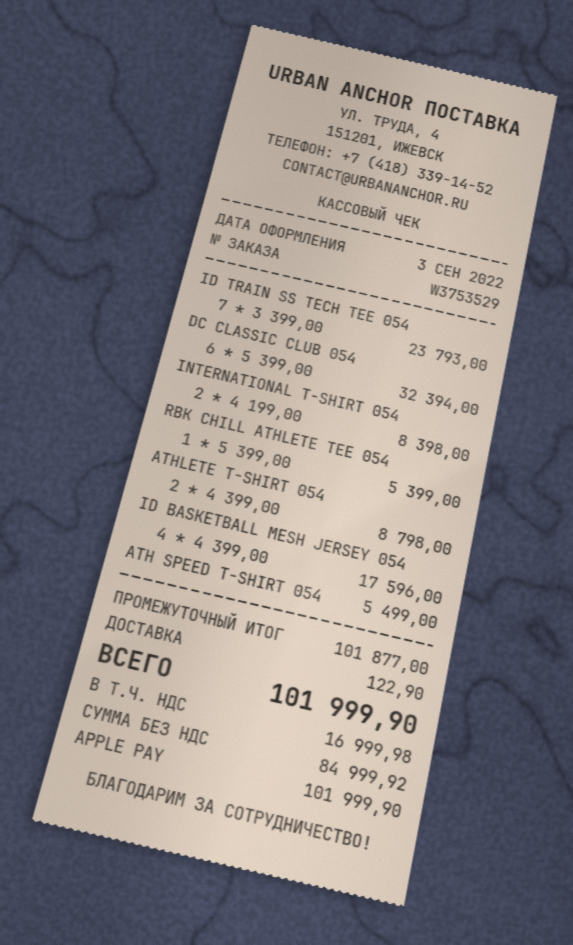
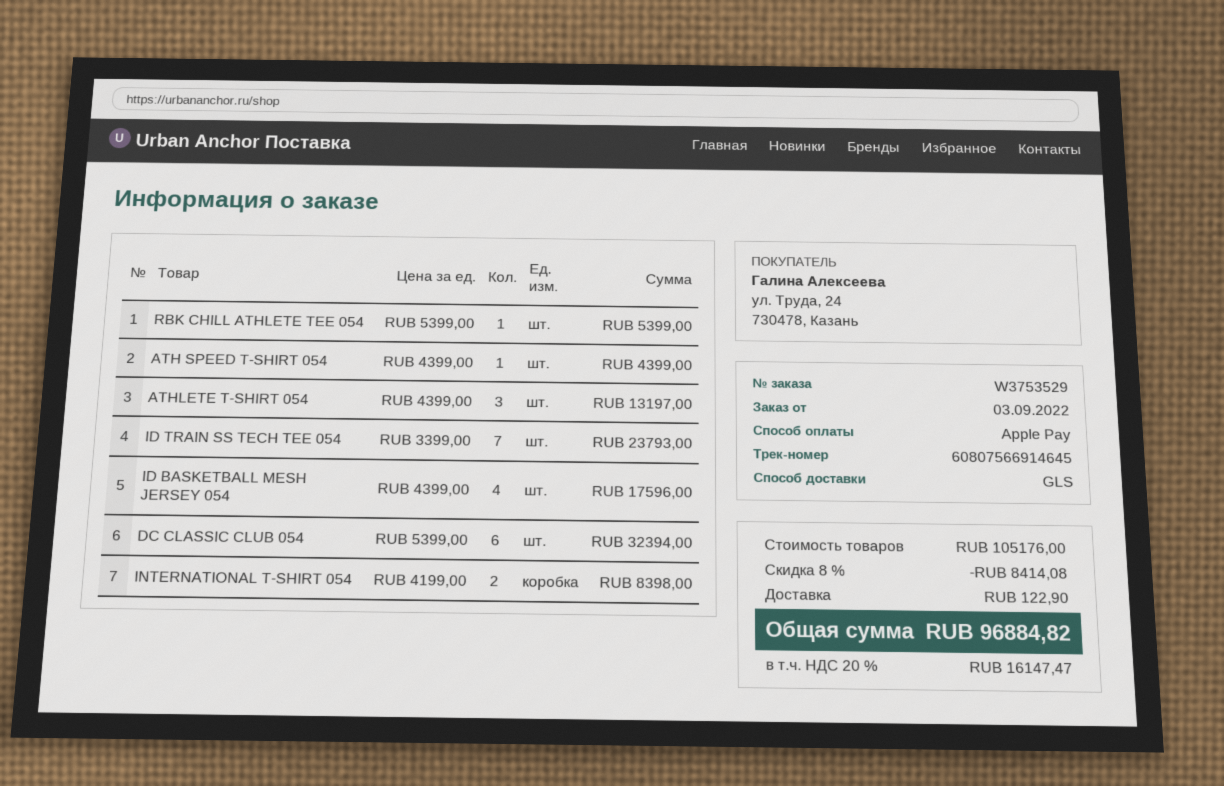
ATHLETE T-SHIRT 054: 2 x 4399.00 = 8798.00 -> 3 x 4399.00 = 13197.00
ATH SPEED T-SHIRT 054: 1 x 5499.00 = 5499.00 -> 1 x 4399.00 = 4399.00
subtotal: 101877.00 -> 105176.00
discount: none -> 8% = 8414.08
tax: 16999.98 -> 16147.47
total: 101999.90 -> 96884.82

